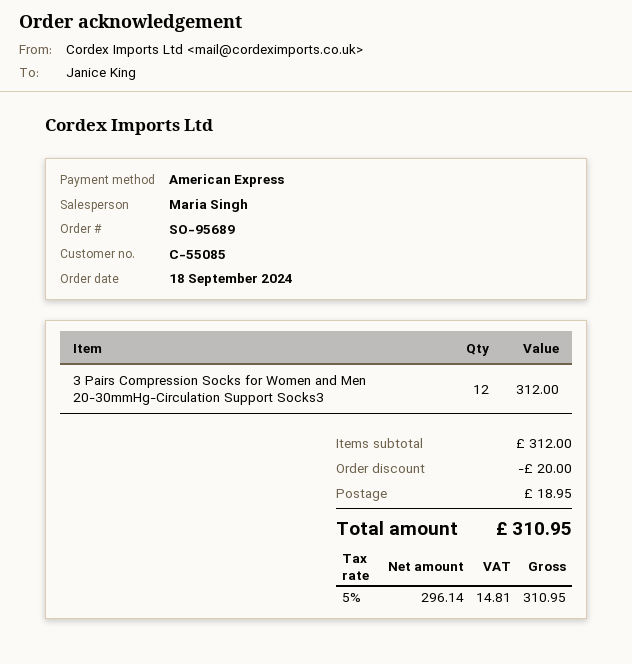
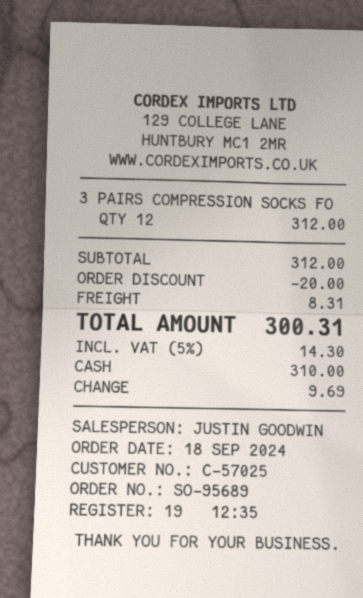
customer number: C-55085 -> C-57025
sales rep: Maria Singh -> JUSTIN GOODWIN
payment method: American Express -> cash
shipping: 18.95 -> 8.31
tax: 5% = 14.81 -> 5% = 14.30
total: 310.95 -> 300.31

